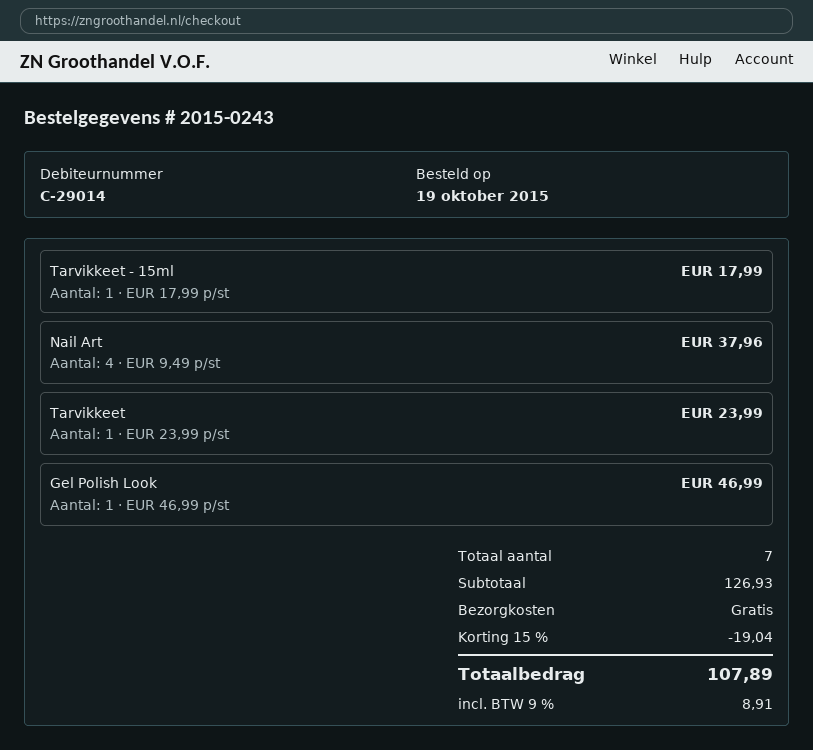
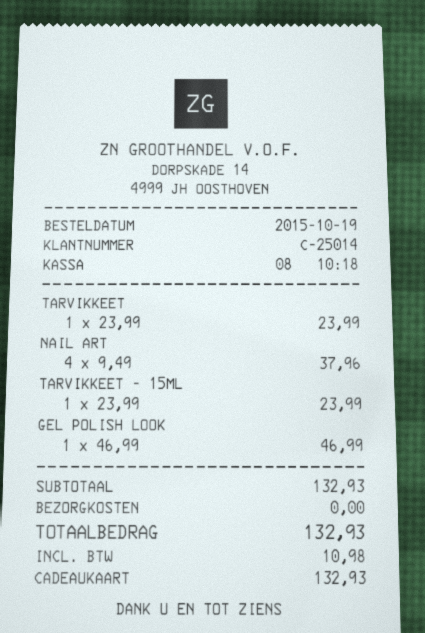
customer number: C-29014 -> C-25014
Tarvikkeet - 15ml: 1 x 17.99 = 17.99 -> 1 x 23.99 = 23.99
subtotal: 126.93 -> 132.93
discount: 15% = 19.04 -> none
tax: 8.91 -> 10.98
total: 107.89 -> 132.93

